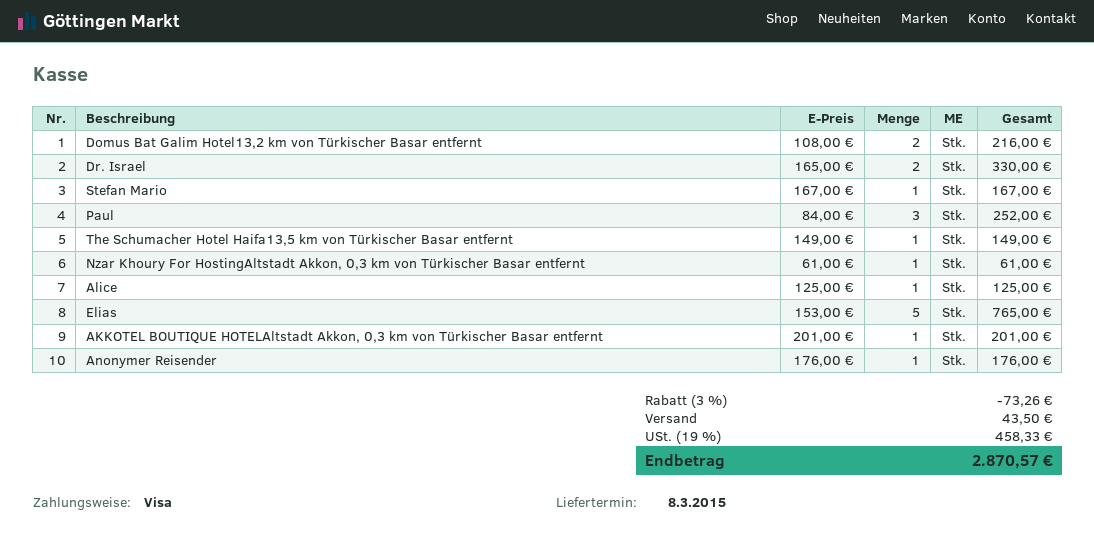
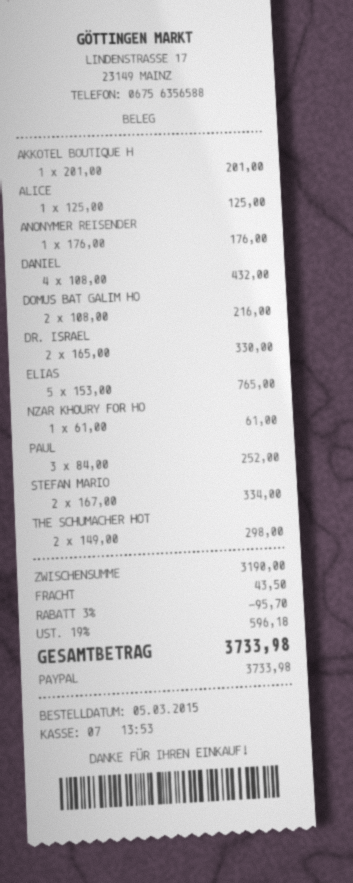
payment method: Visa -> PayPal
Stefan Mario: 1 x 167.00 = 167.00 -> 2 x 167.00 = 334.00
The Schumacher Hotel Haifa13,5 km von Türkischer Basar entfernt: 1 x 149.00 = 149.00 -> 2 x 149.00 = 298.00
DANIEL: none -> 4 x 108.00 = 432.00
discount: 3% = 73.26 -> 3% = 95.70
tax: 19% = 458.33 -> 19% = 596.18
total: 2870.57 -> 3733.98

